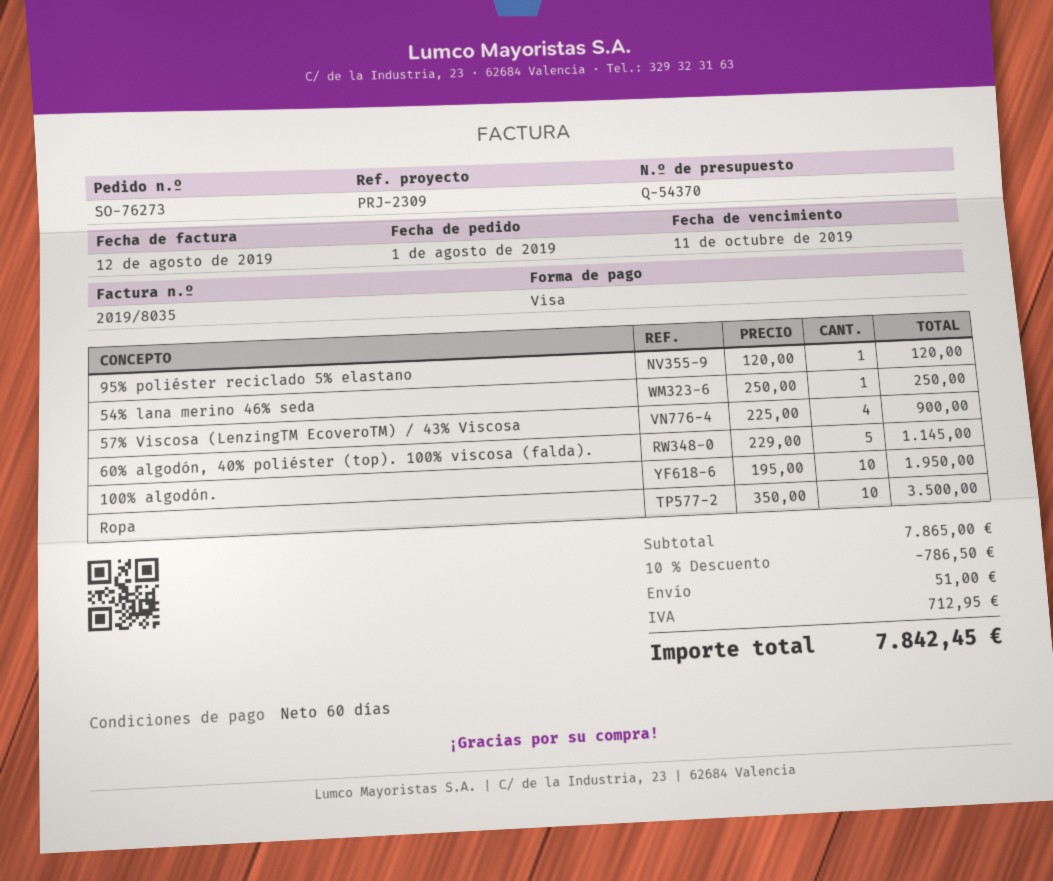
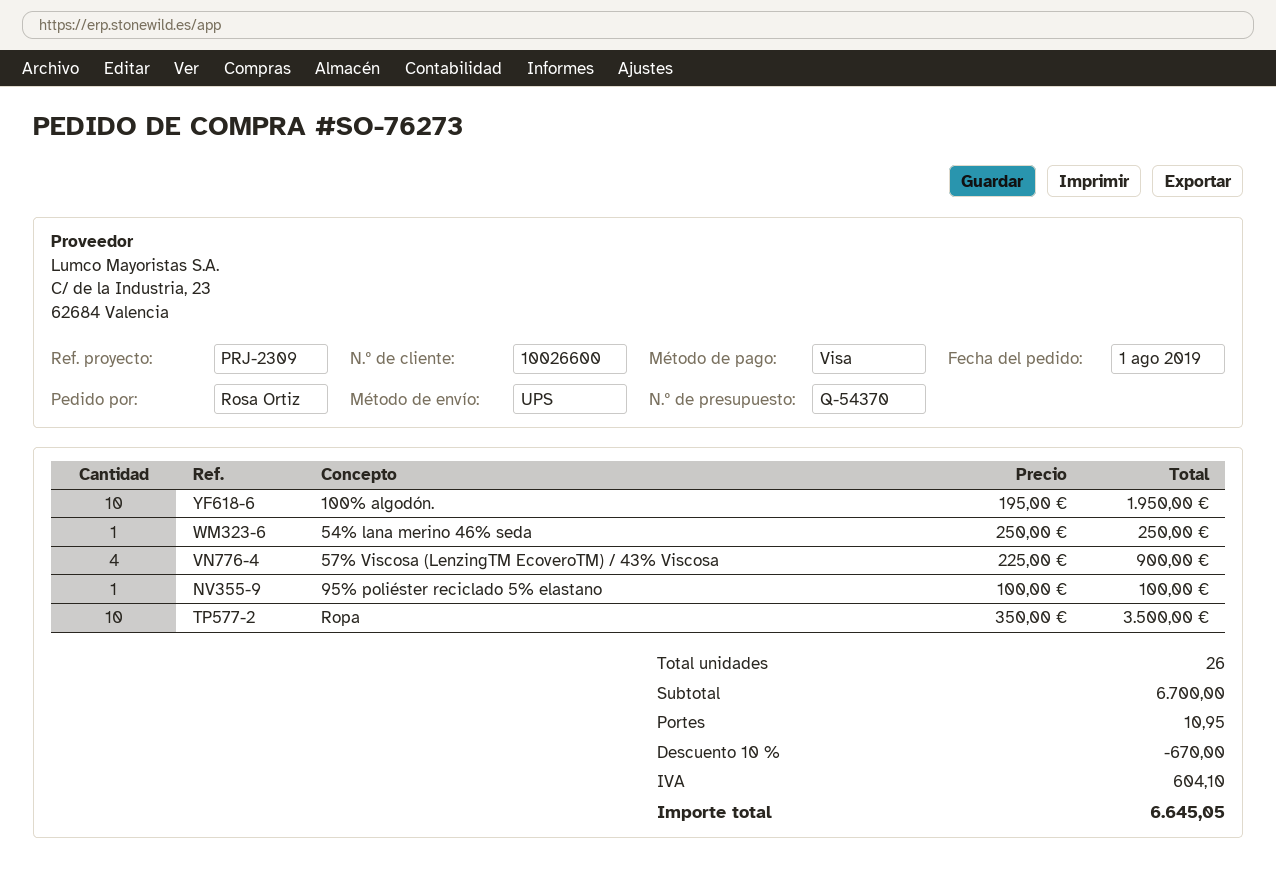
95% poliéster reciclado 5% elastano: 1 x 120.00 = 120.00 -> 1 x 100.00 = 100.00
60% algodón, 40% poliéster (top). 100% viscosa (falda).: 5 x 229.00 = 1145.00 -> none
subtotal: 7865.00 -> 6700.00
discount: 10% = 786.50 -> 10% = 670.00
shipping: 51.00 -> 10.95
tax: 712.95 -> 604.10
total: 7842.45 -> 6645.05

